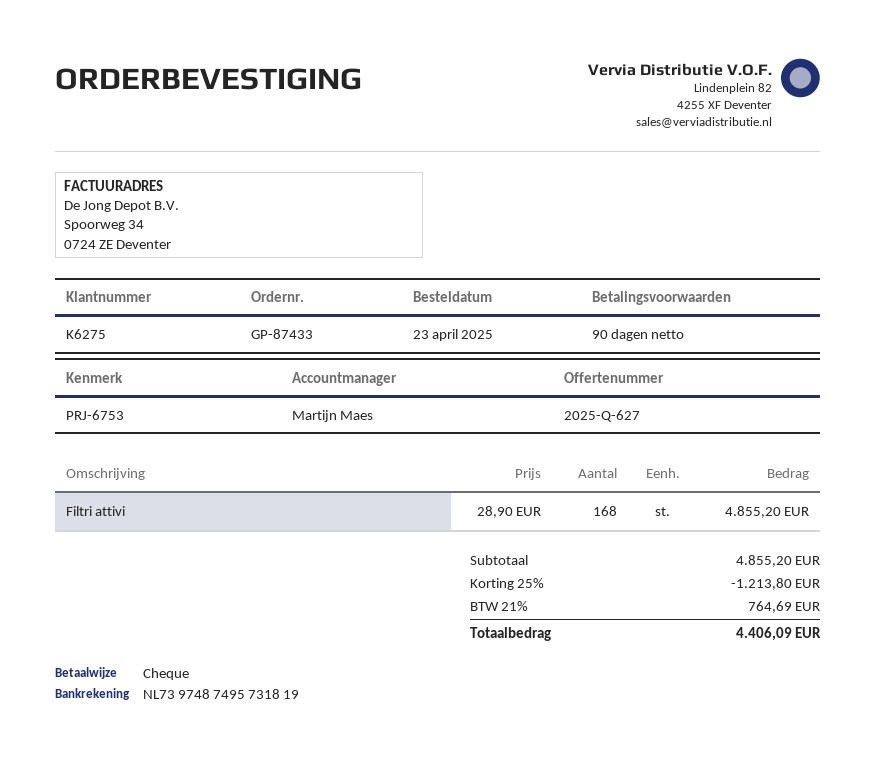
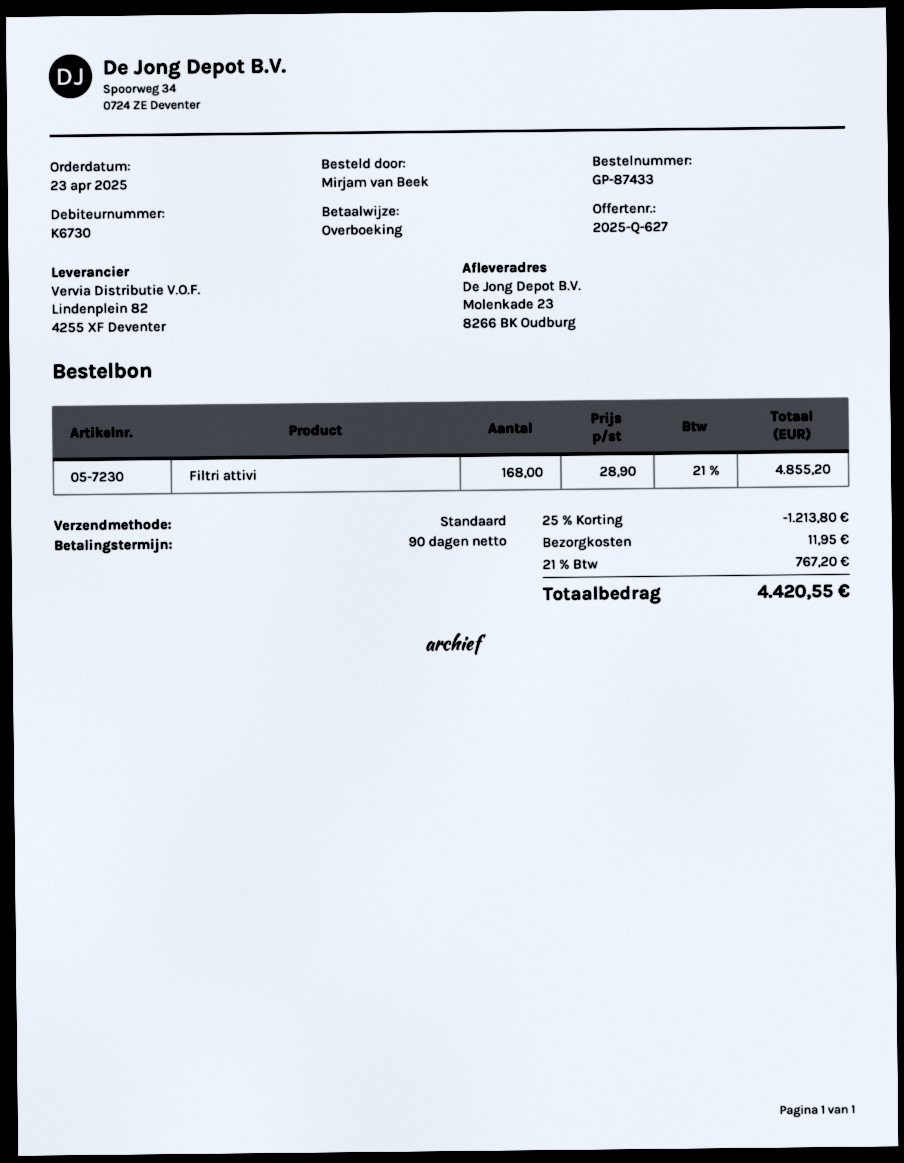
customer number: K6275 -> K6730
payment method: cheque -> bank transfer
shipping: none -> 11.95
tax: 21% = 764.69 -> 21% = 767.20
total: 4406.09 -> 4420.55

